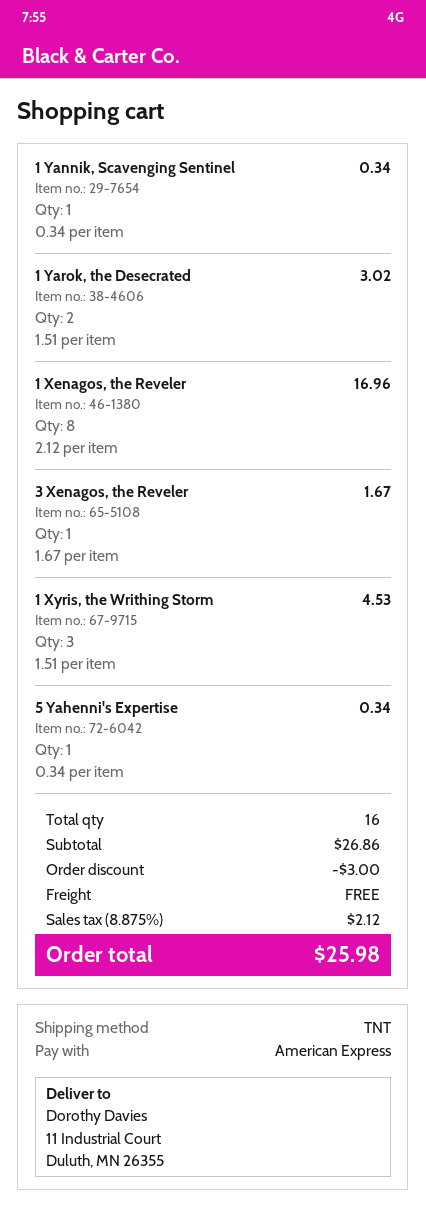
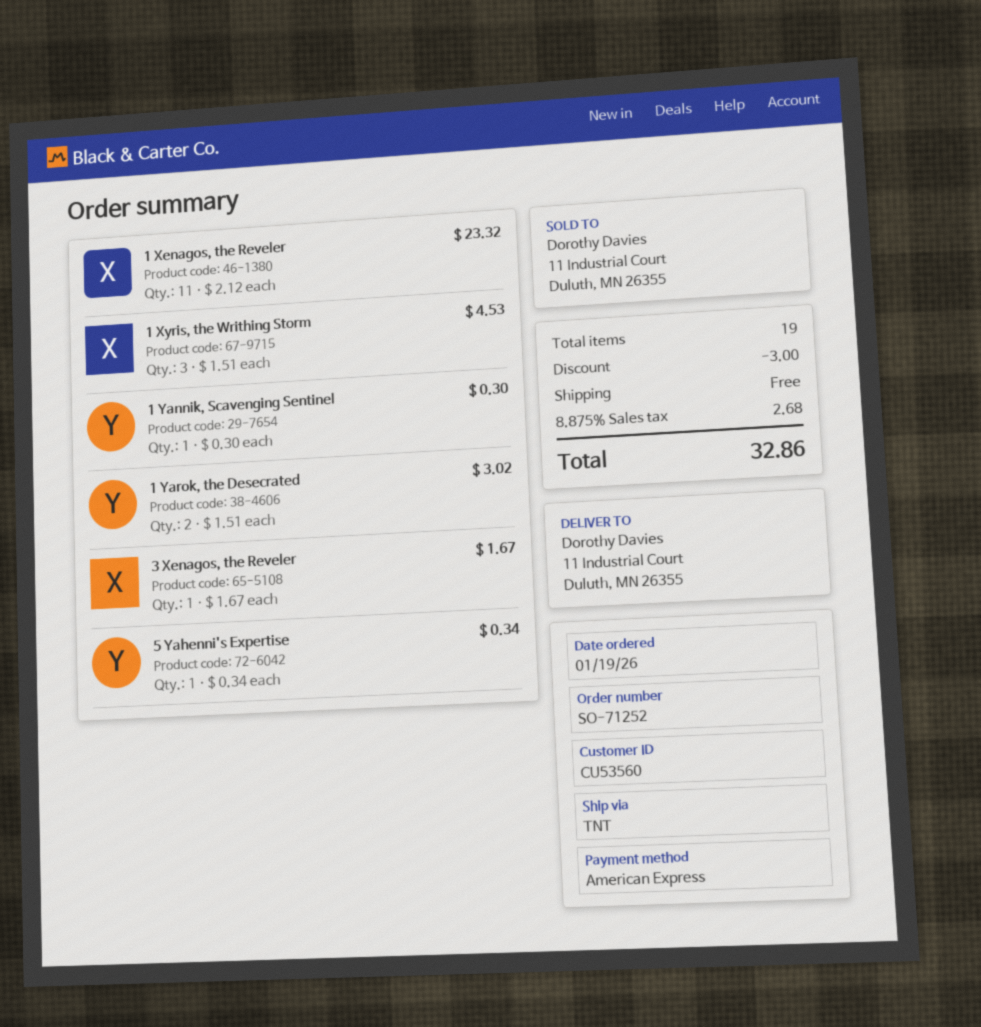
1 Yannik, Scavenging Sentinel: 1 x 0.34 = 0.34 -> 1 x 0.30 = 0.30
1 Xenagos, the Reveler: 8 x 2.12 = 16.96 -> 11 x 2.12 = 23.32
total quantity: 16 -> 19
tax: 8.875% = 2.12 -> 8.875% = 2.68
total: 25.98 -> 32.86

